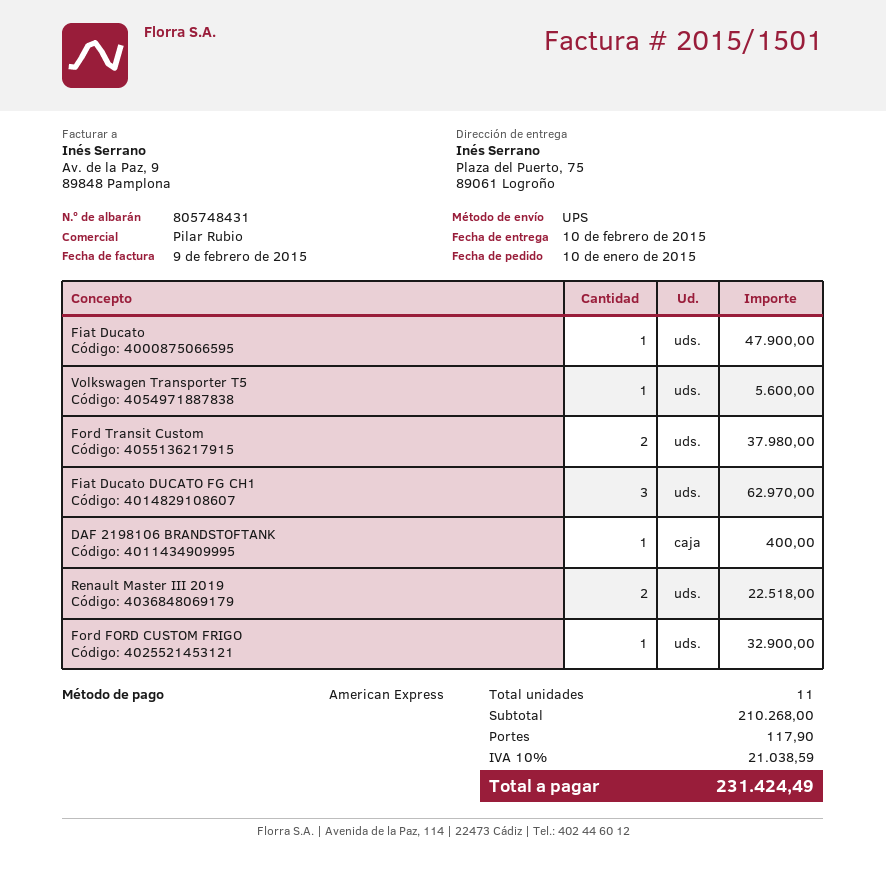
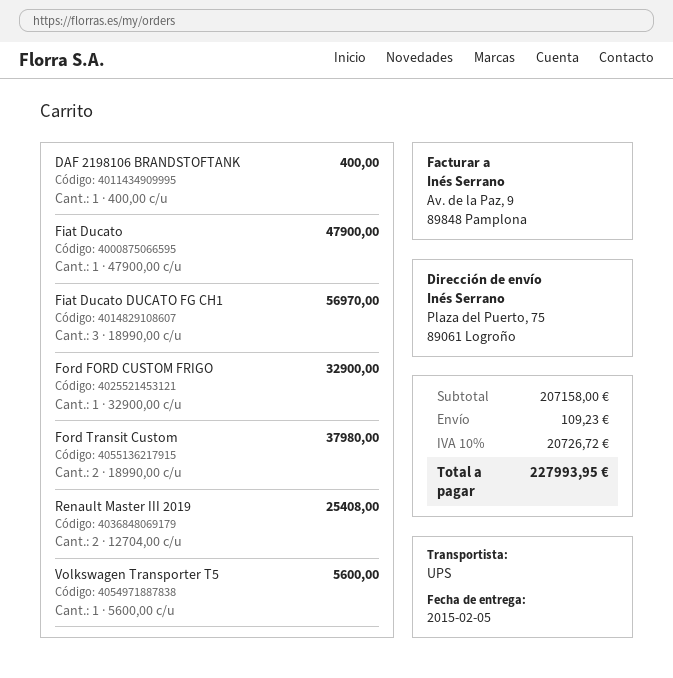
delivery date: 2015-02-10 -> 2015-02-05
Fiat Ducato DUCATO FG CH1: 3 for 62970.00 -> 3 for 56970.00
Renault Master III 2019: 2 for 22518.00 -> 2 for 25408.00
subtotal: 210268.00 -> 207158.00
shipping: 117.90 -> 109.23
tax: 10% = 21038.59 -> 10% = 20726.72
total: 231424.49 -> 227993.95

